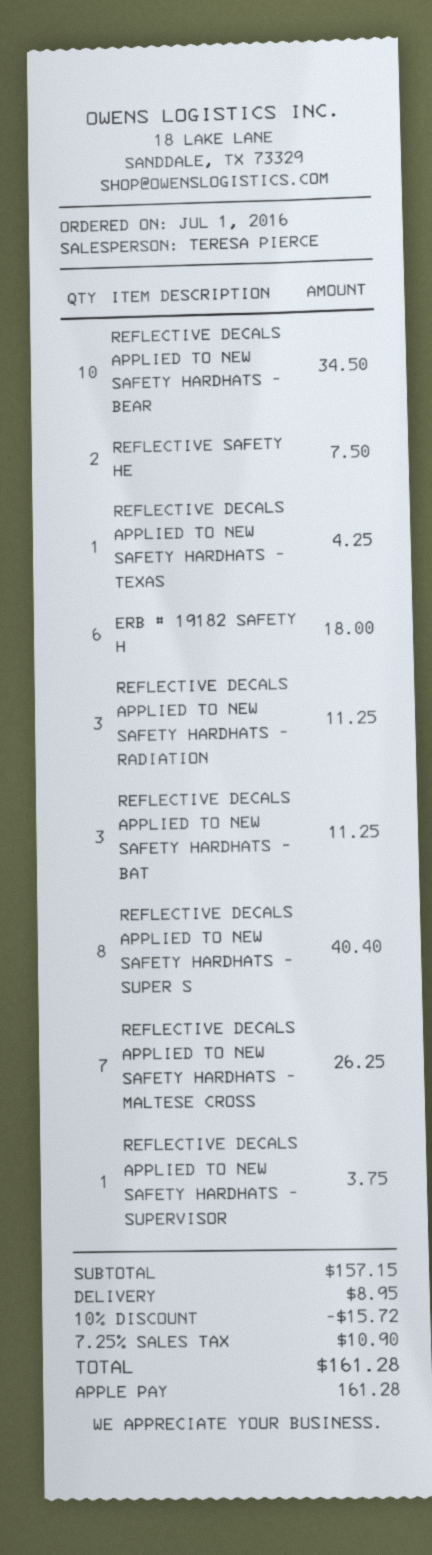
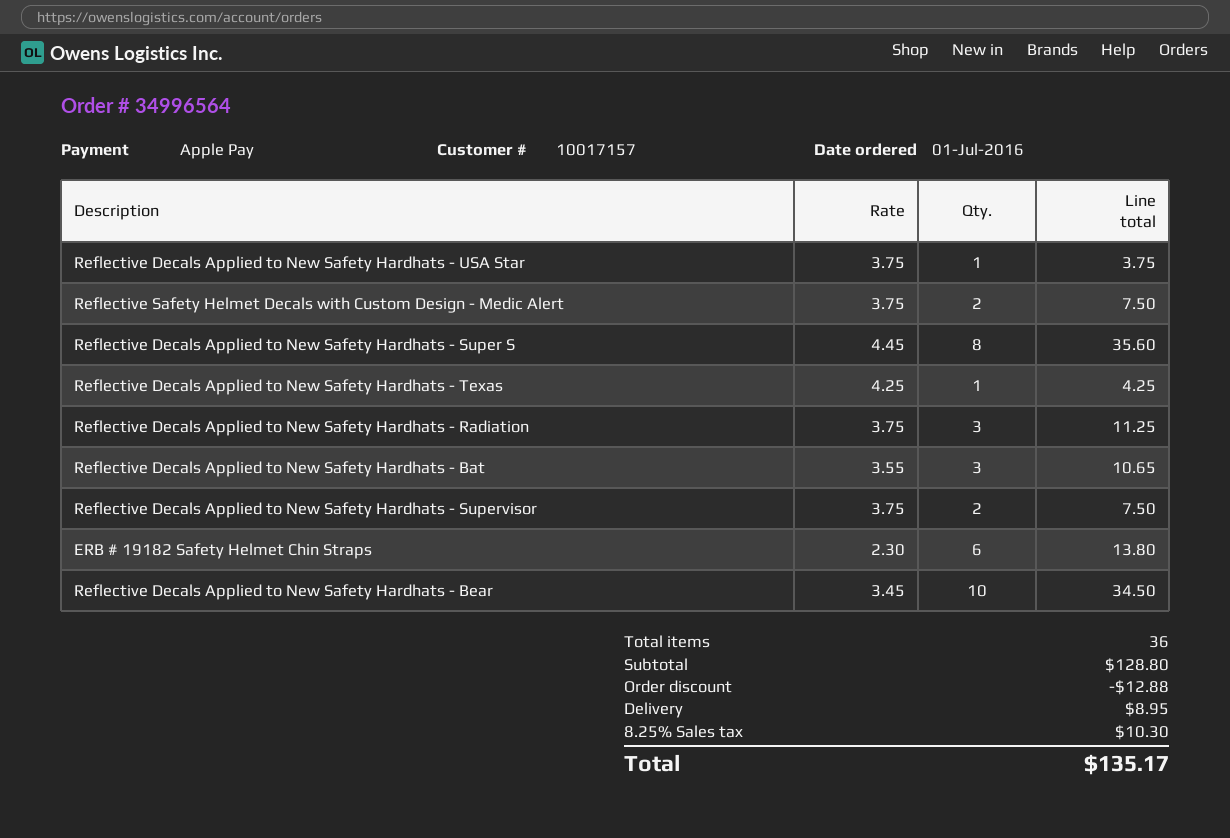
ERB # 19182 SAFETY H: 6 for 18.00 -> 6 for 13.80
REFLECTIVE DECALS APPLIED TO NEW SAFETY HARDHATS - BAT: 3 for 11.25 -> 3 for 10.65
REFLECTIVE DECALS APPLIED TO NEW SAFETY HARDHATS - SUPER S: 8 for 40.40 -> 8 for 35.60
REFLECTIVE DECALS APPLIED TO NEW SAFETY HARDHATS - MALTESE CROSS: 7 for 26.25 -> none
REFLECTIVE DECALS APPLIED TO NEW SAFETY HARDHATS - SUPERVISOR: 1 for 3.75 -> 2 for 7.50
Reflective Decals Applied to New Safety Hardhats - USA Star: none -> 1 for 3.75
subtotal: 157.15 -> 128.80
discount: 15.72 -> 12.88
tax: 7.25% = 10.90 -> 8.25% = 10.30
total: 161.28 -> 135.17

